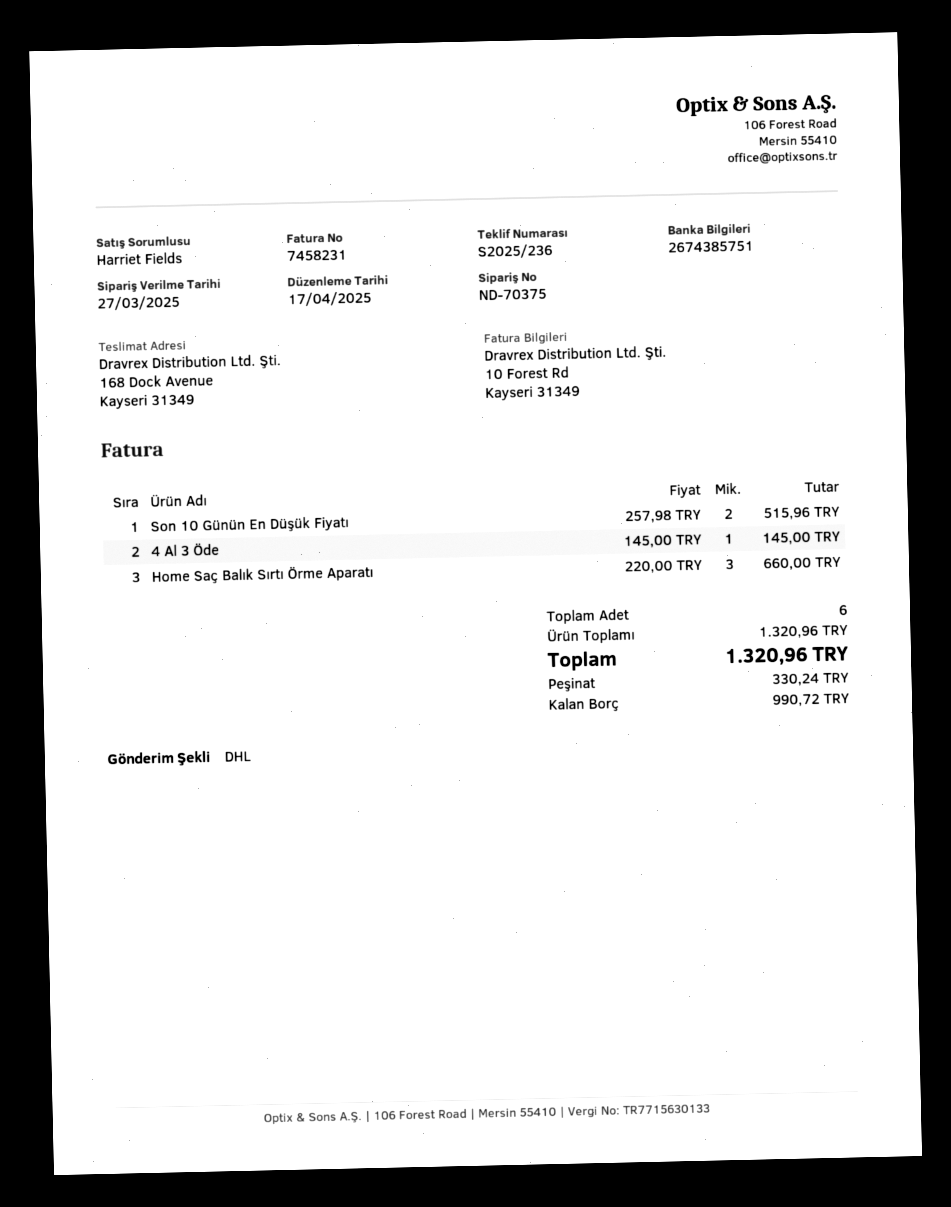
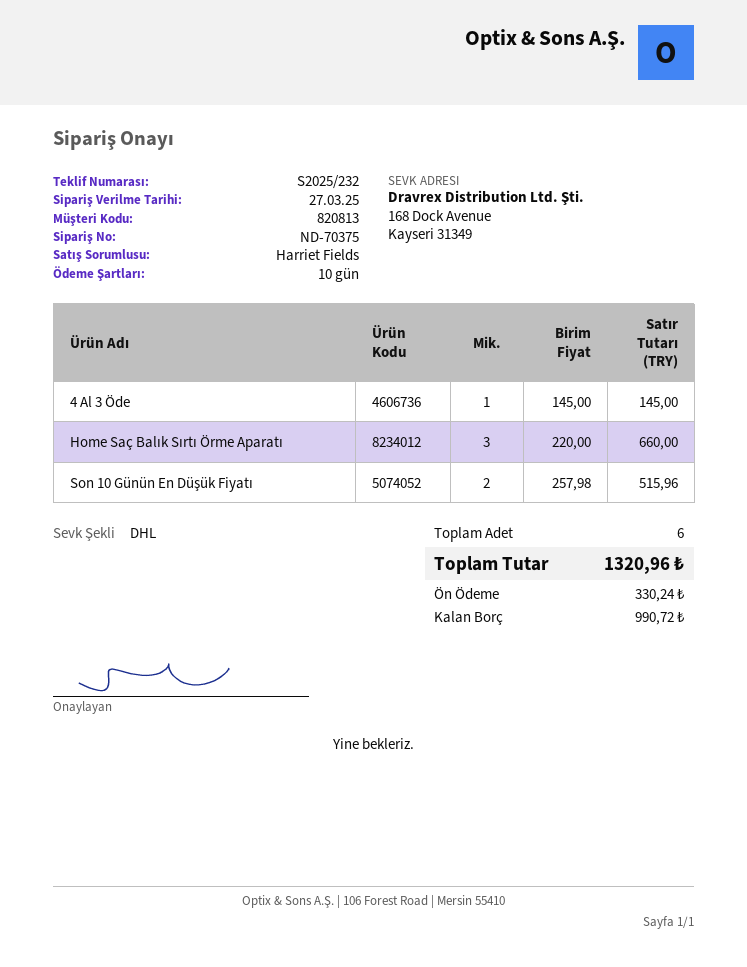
quote number: S2025/236 -> S2025/232

